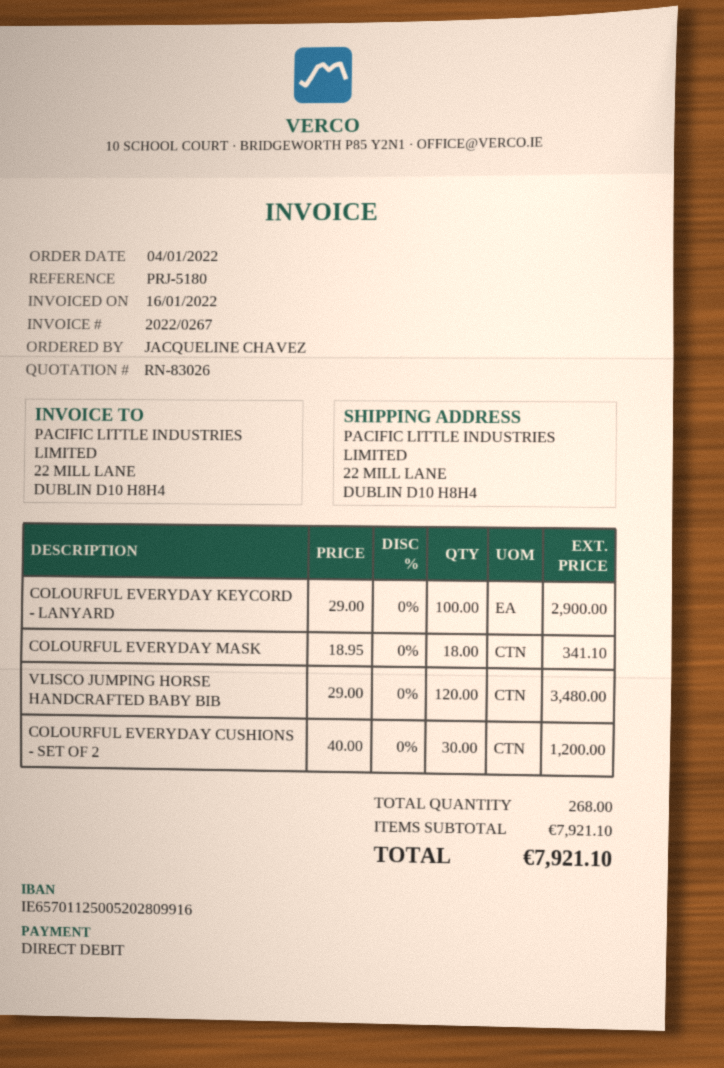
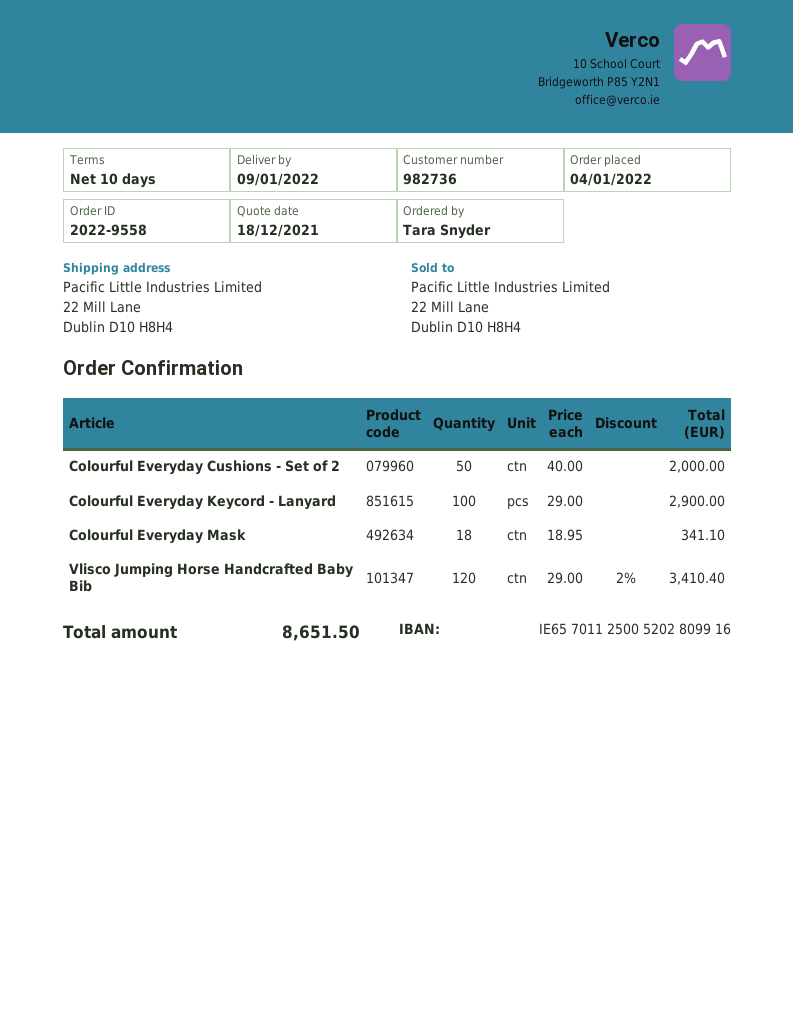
ordered by: JACQUELINE CHAVEZ -> Tara Snyder
VLISCO JUMPING HORSE HANDCRAFTED BABY BIB: 120 x 29.00 = 3480.00 -> 120 x 29.00 - 2% = 3410.40
COLOURFUL EVERYDAY CUSHIONS - SET OF 2: 30 x 40.00 = 1200.00 -> 50 x 40.00 = 2000.00
total: 7921.10 -> 8651.50

